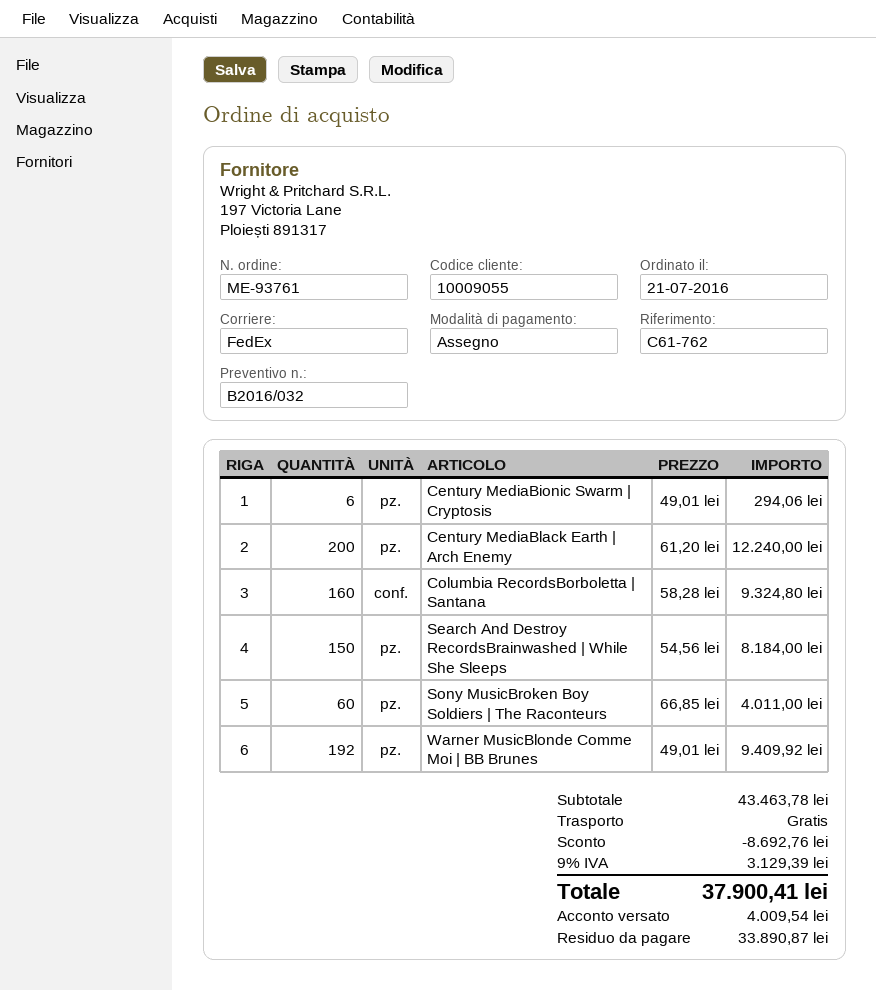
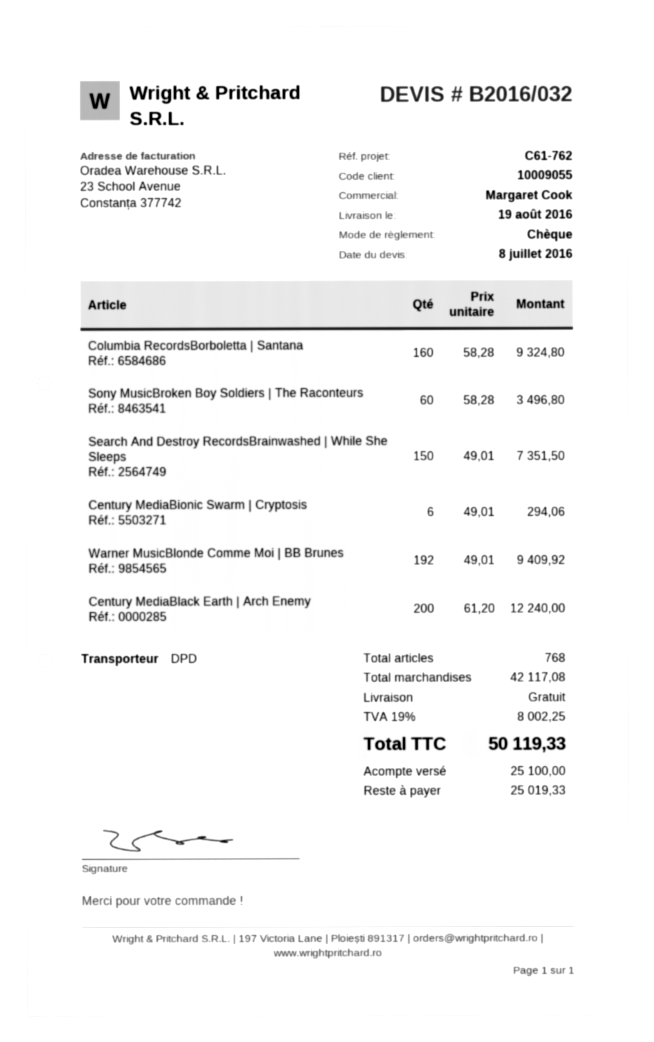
shipping method: FedEx -> DPD
Search And Destroy RecordsBrainwashed | While She Sleeps: 150 x 54.56 = 8184.00 -> 150 x 49.01 = 7351.50
Sony MusicBroken Boy Soldiers | The Raconteurs: 60 x 66.85 = 4011.00 -> 60 x 58.28 = 3496.80
subtotal: 43463.78 -> 42117.08
discount: 8692.76 -> none
tax: 9% = 3129.39 -> 19% = 8002.25
total: 37900.41 -> 50119.33
deposit: 4009.54 -> 25100.00
balance: 33890.87 -> 25019.33

